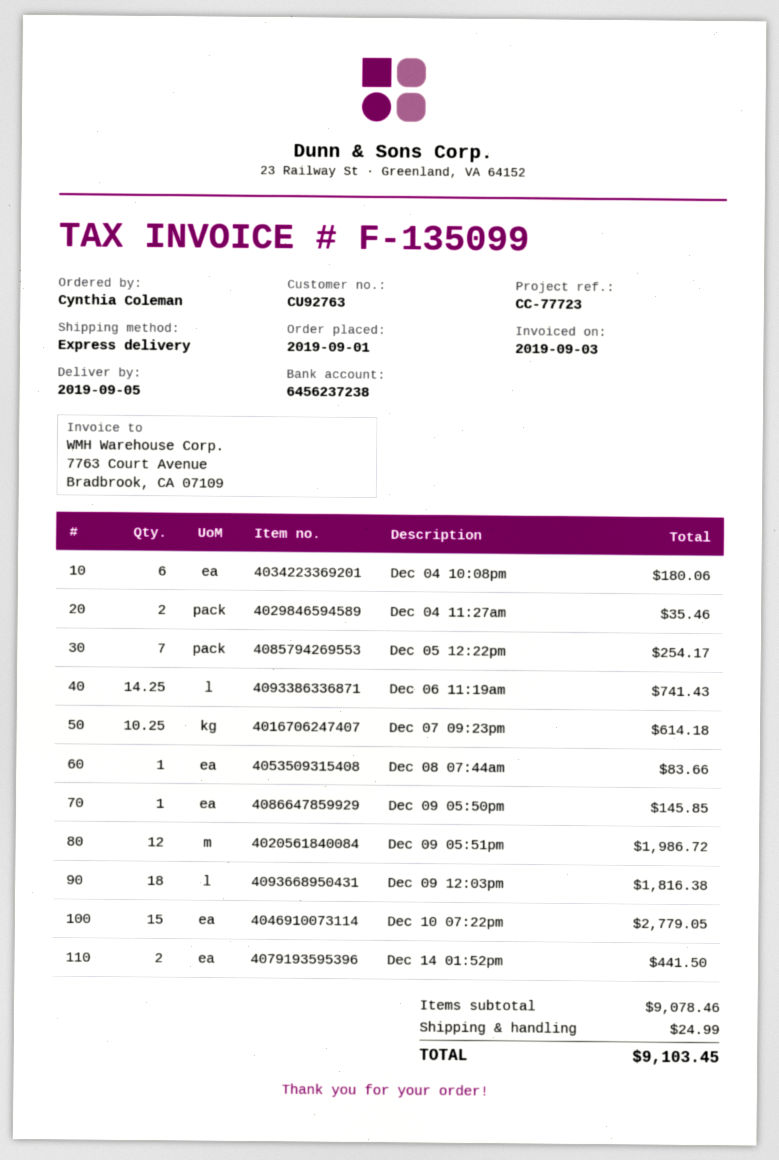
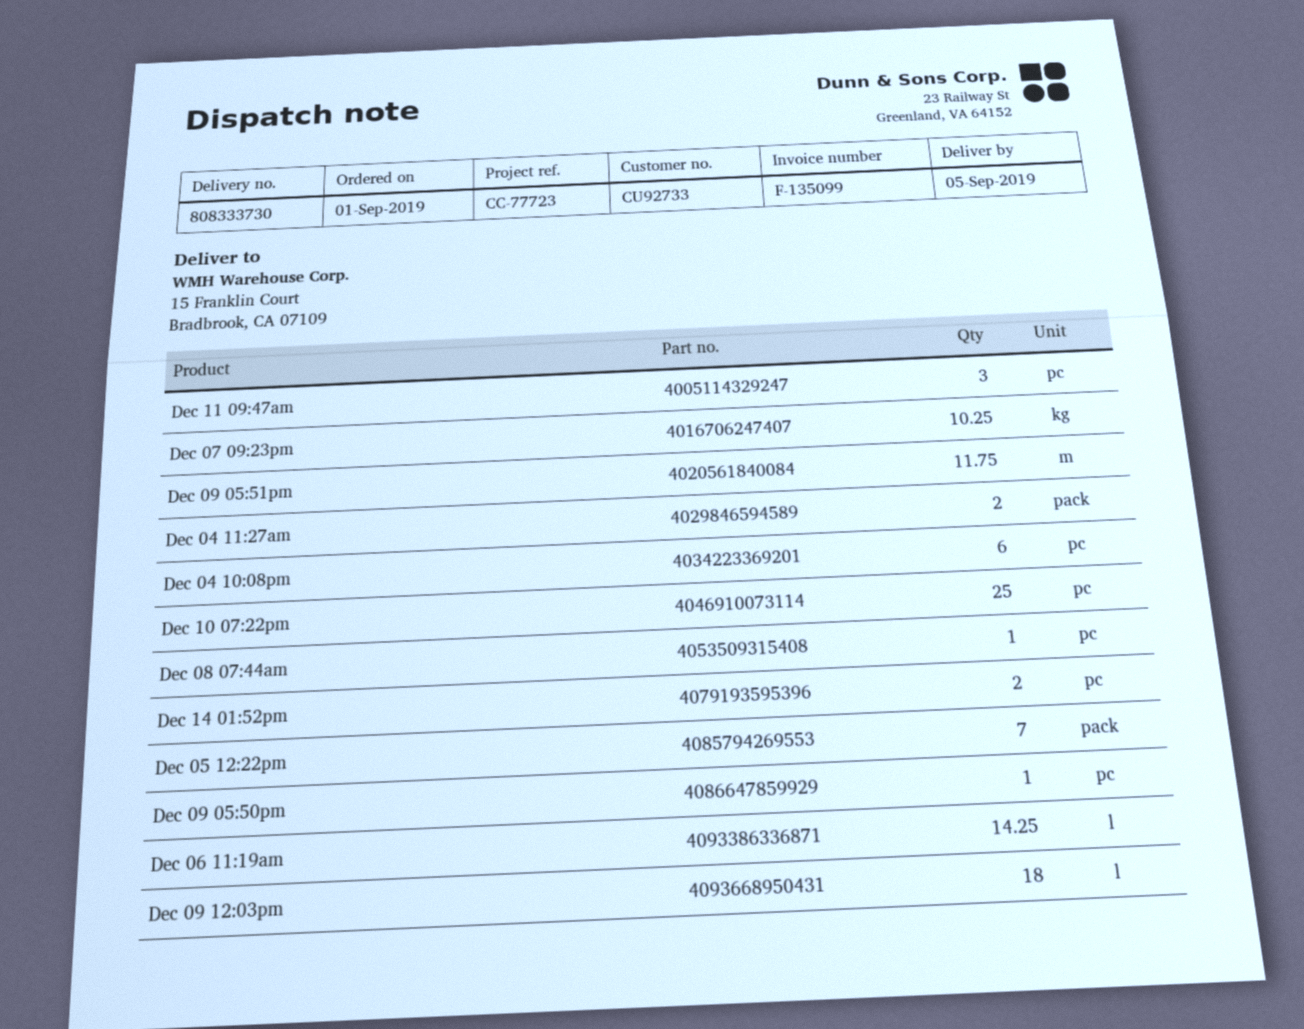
customer number: CU92763 -> CU92733
Dec 09 05:51pm: 12 -> 11.75
Dec 10 07:22pm: 15 -> 25
Dec 11 09:47am: none -> 3

